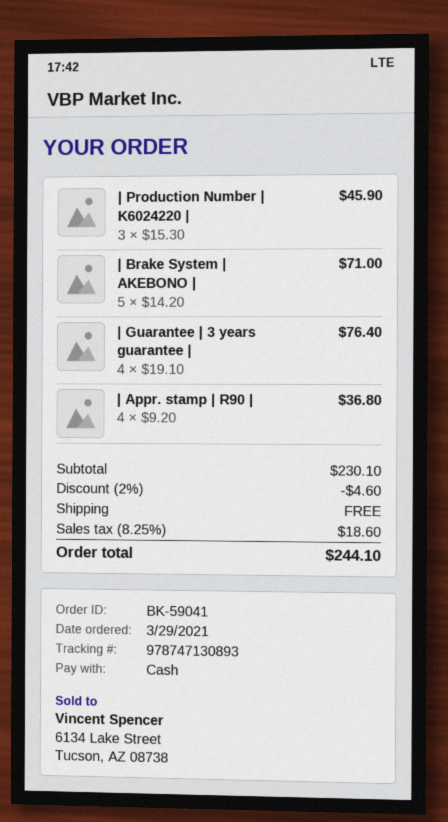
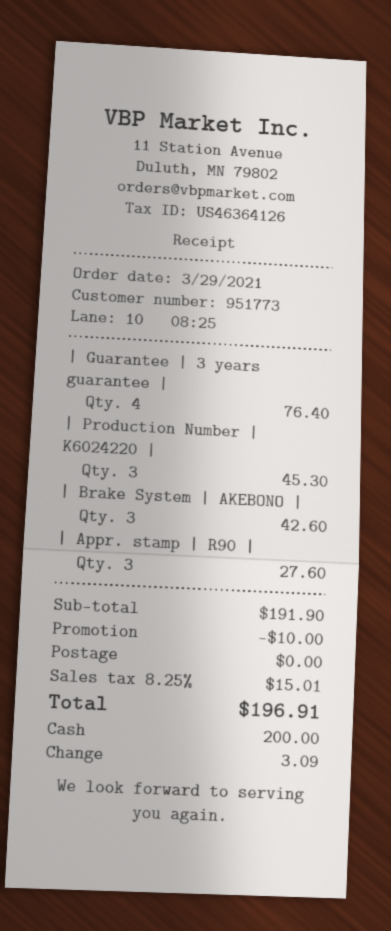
| Production Number | K6024220 |: 3 for 45.90 -> 3 for 45.30
| Brake System | AKEBONO |: 5 for 71.00 -> 3 for 42.60
| Appr. stamp | R90 |: 4 for 36.80 -> 3 for 27.60
subtotal: 230.10 -> 191.90
discount: 4.60 -> 10.00
tax: 8.25% = 18.60 -> 8.25% = 15.01
total: 244.10 -> 196.91

